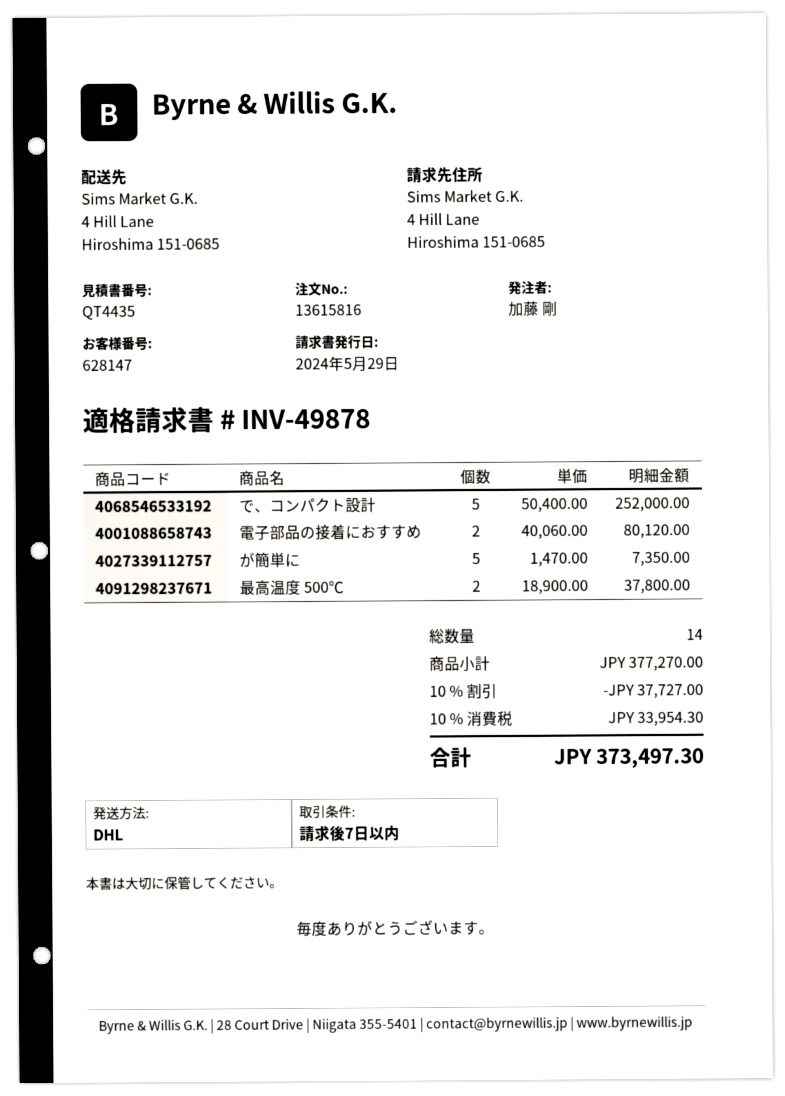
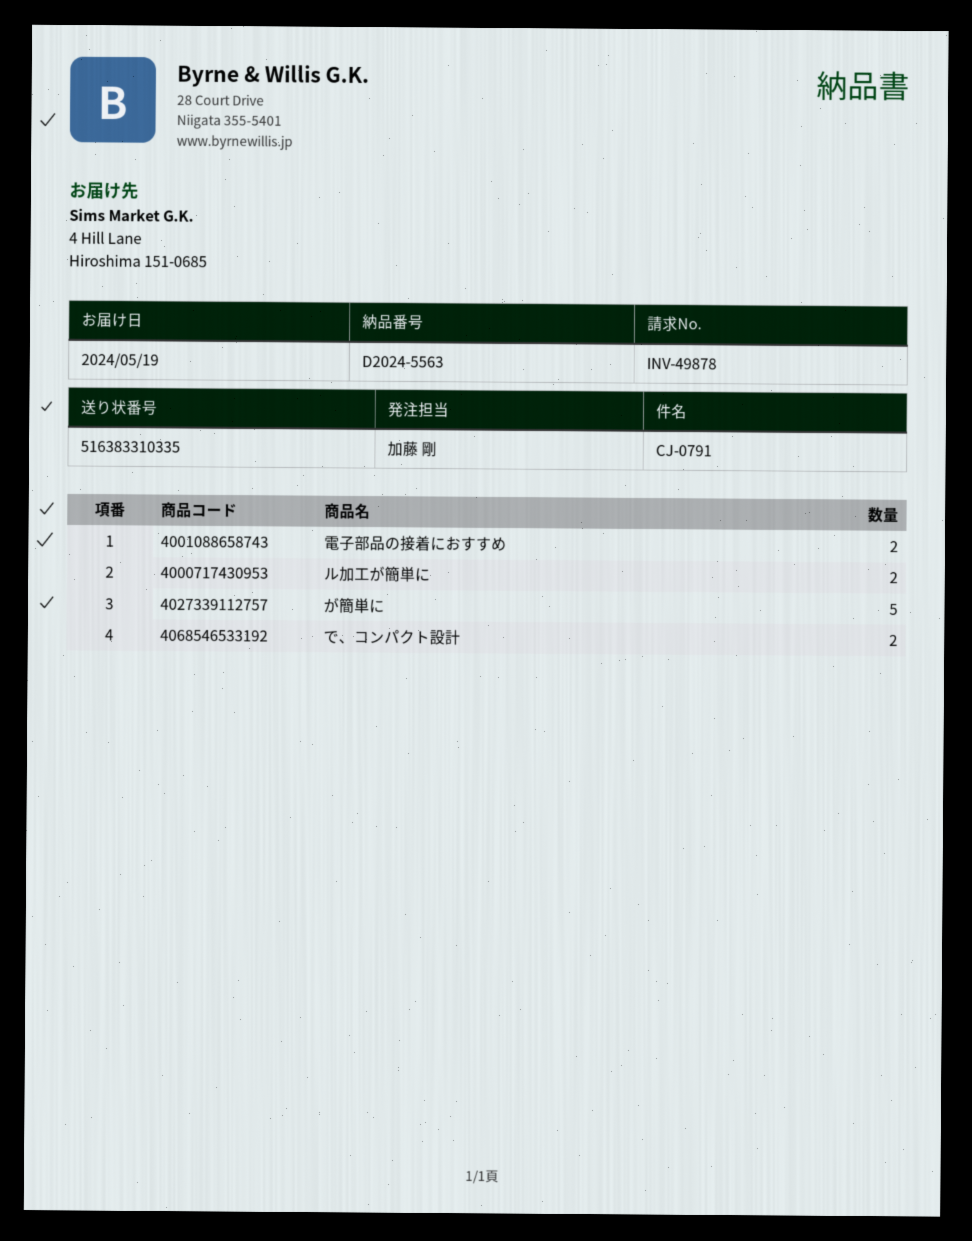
で、コンパクト設計: 5 -> 2
最高温度 500℃: 2 -> none
ル加工が簡単に: none -> 2

